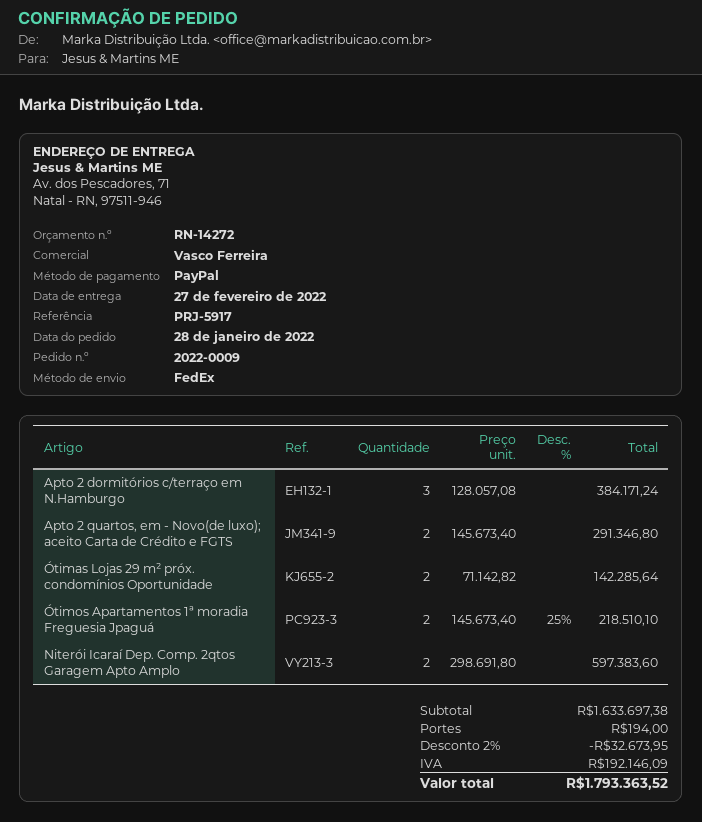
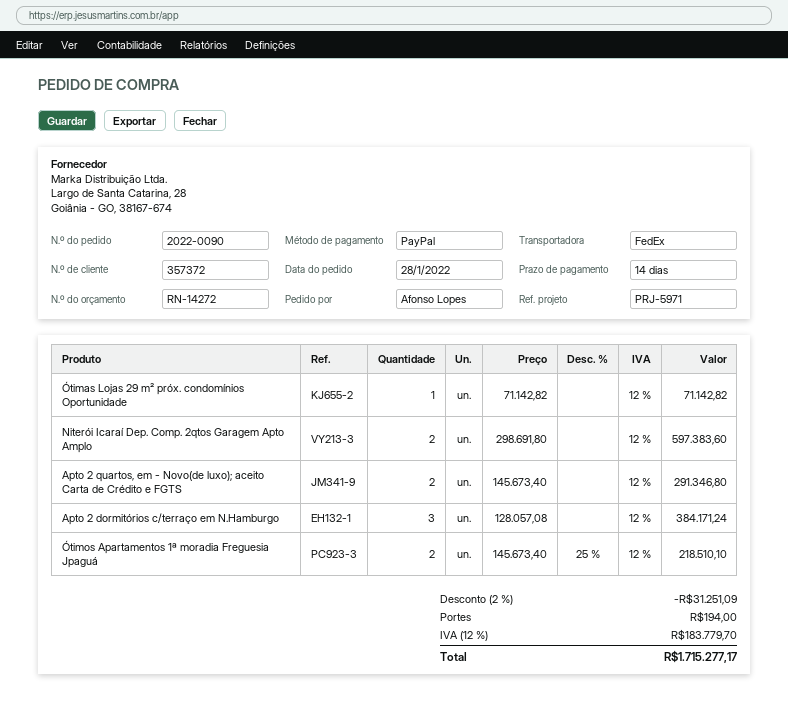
order number: 2022-0009 -> 2022-0090
reference: PRJ-5917 -> PRJ-5971
Ótimas Lojas 29 m² próx. condomínios Oportunidade: 2 x 71142.82 = 142285.64 -> 1 x 71142.82 = 71142.82
discount: 2% = 32673.95 -> 2% = 31251.09
tax: 192146.09 -> 183779.70
total: 1793363.52 -> 1715277.17

